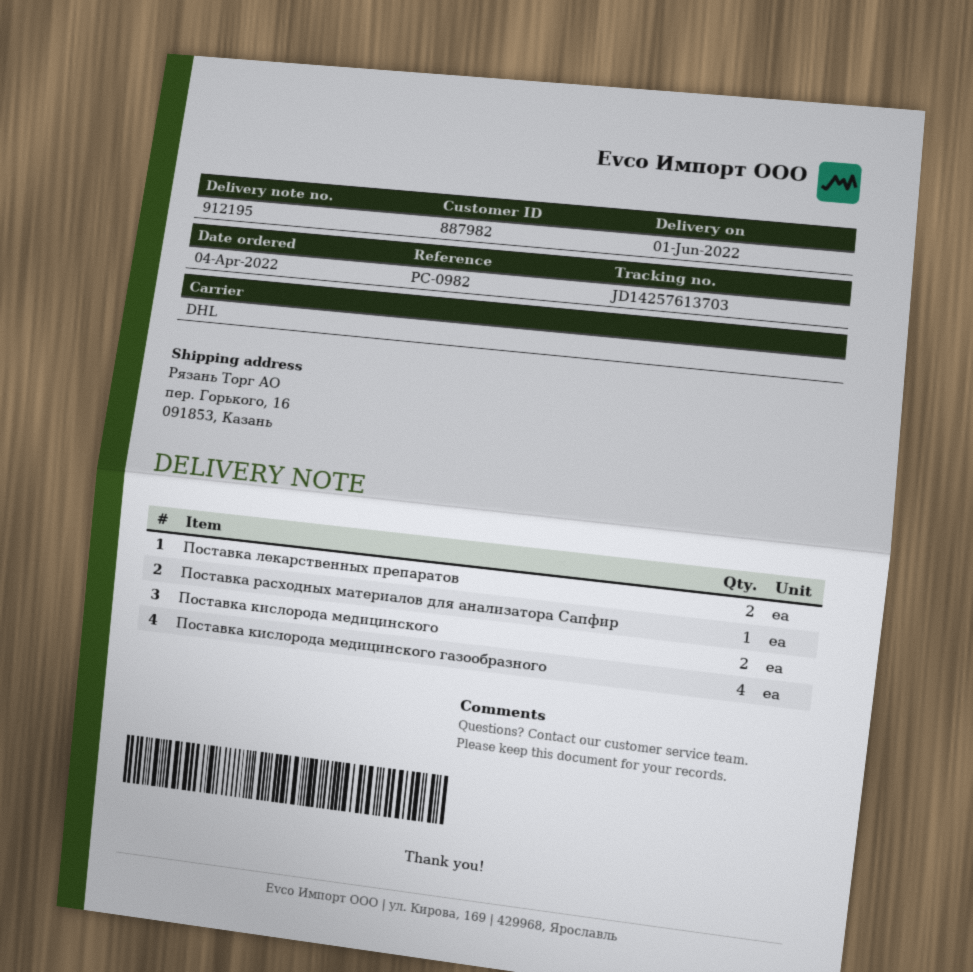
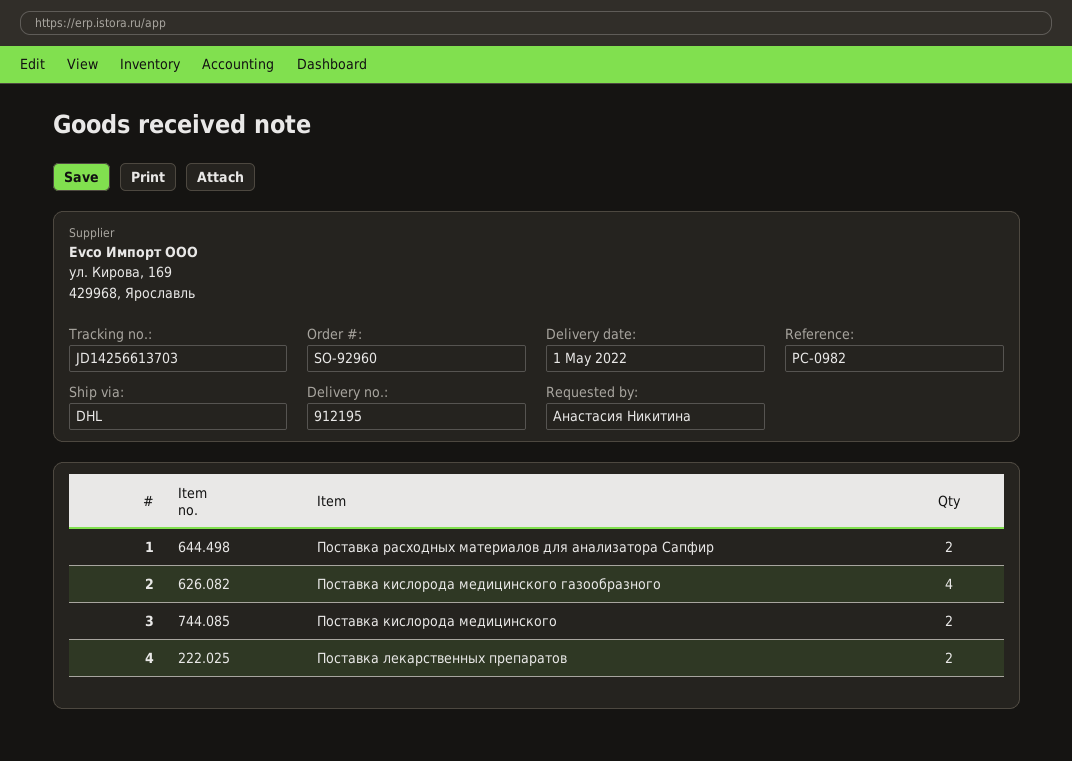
delivery date: 2022-06-01 -> 2022-05-01
tracking number: JD14257613703 -> JD14256613703
Поставка расходных материалов для анализатора Сапфир: 1 -> 2

